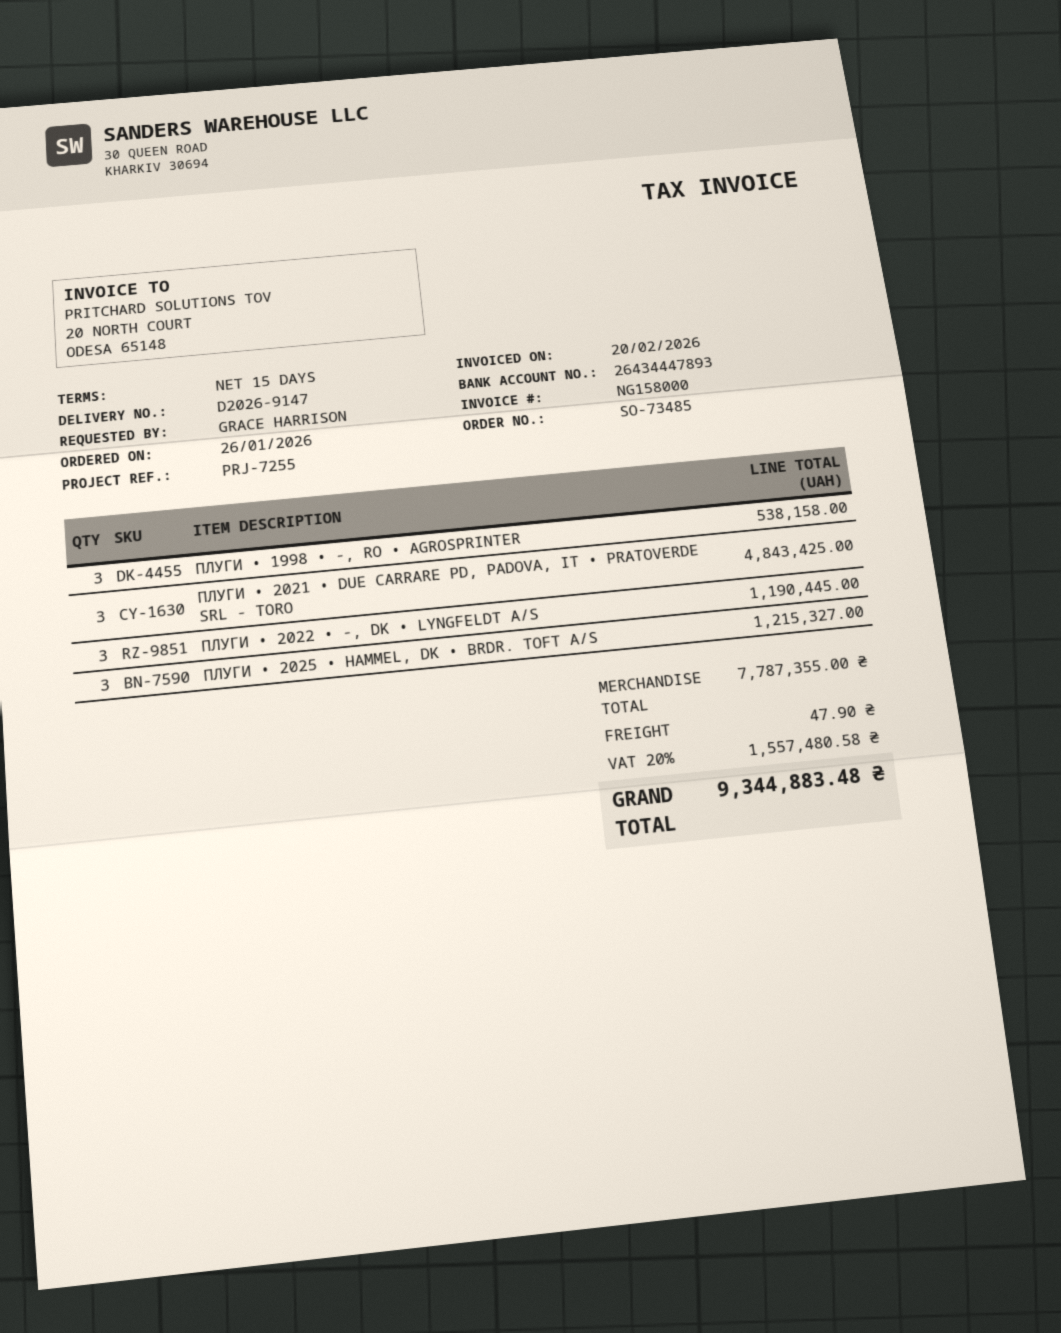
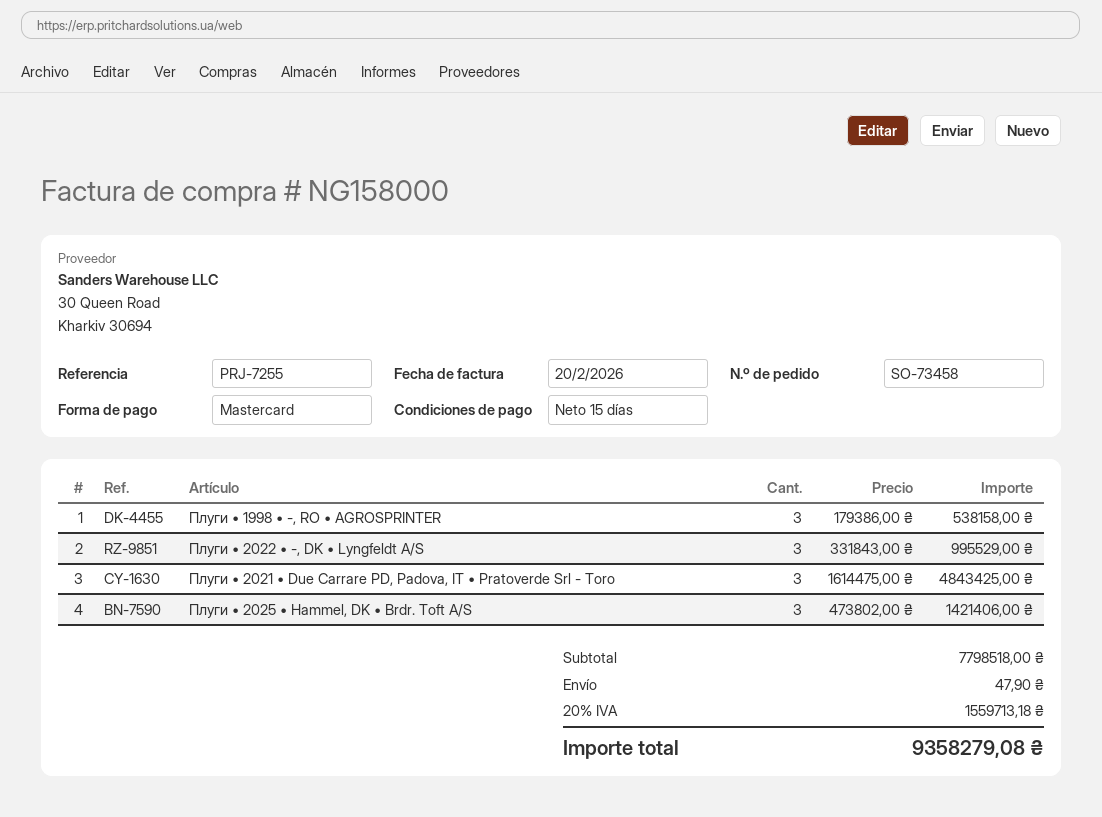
order number: SO-73485 -> SO-73458
ПЛУГИ • 2022 • -, DK • LYNGFELDT A/S: 3 for 1190445.00 -> 3 for 995529.00
ПЛУГИ • 2025 • HAMMEL, DK • BRDR. TOFT A/S: 3 for 1215327.00 -> 3 for 1421406.00
subtotal: 7787355.00 -> 7798518.00
tax: 20% = 1557480.58 -> 20% = 1559713.18
total: 9344883.48 -> 9358279.08

